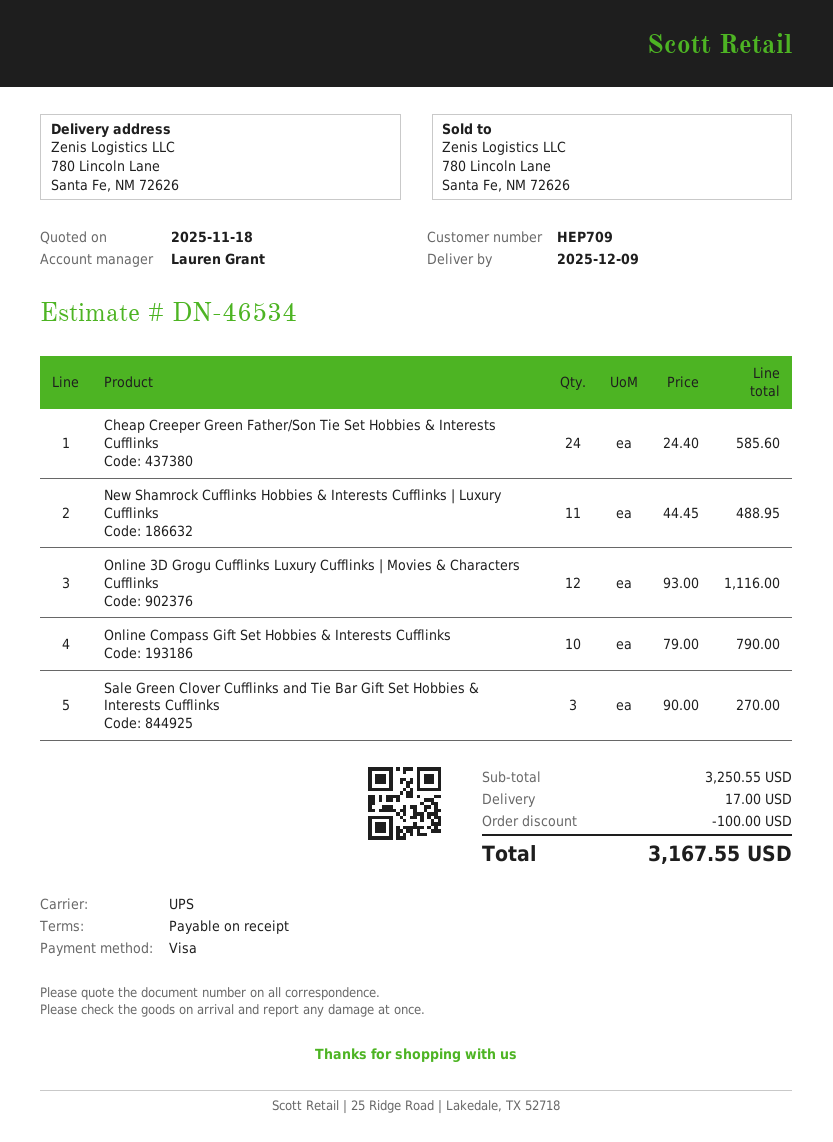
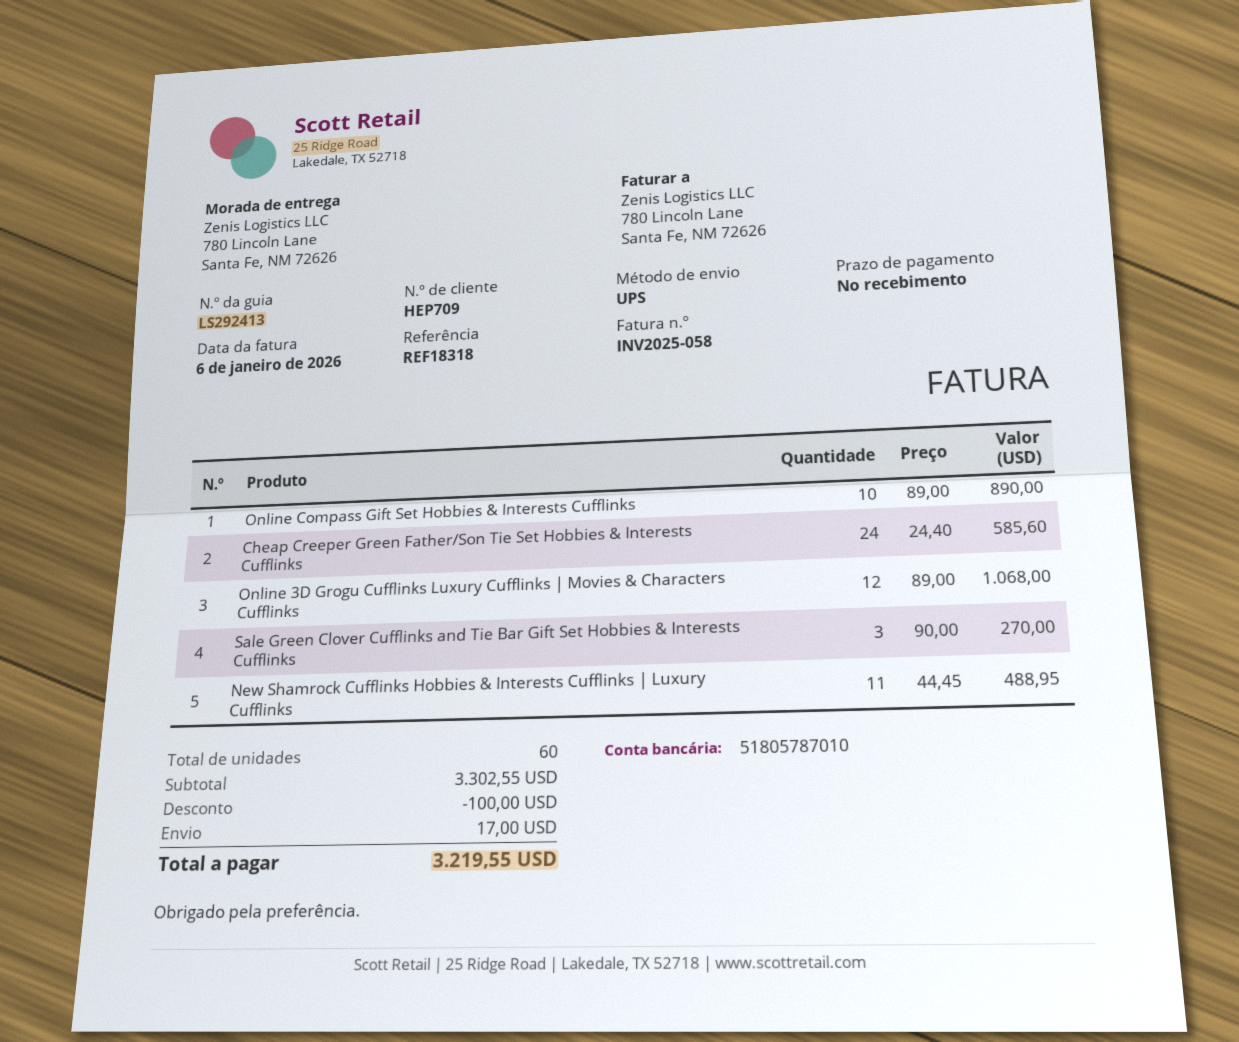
Online 3D Grogu Cufflinks Luxury Cufflinks | Movies & Characters Cufflinks: 12 x 93.00 = 1116.00 -> 12 x 89.00 = 1068.00
Online Compass Gift Set Hobbies & Interests Cufflinks: 10 x 79.00 = 790.00 -> 10 x 89.00 = 890.00
subtotal: 3250.55 -> 3302.55
total: 3167.55 -> 3219.55

